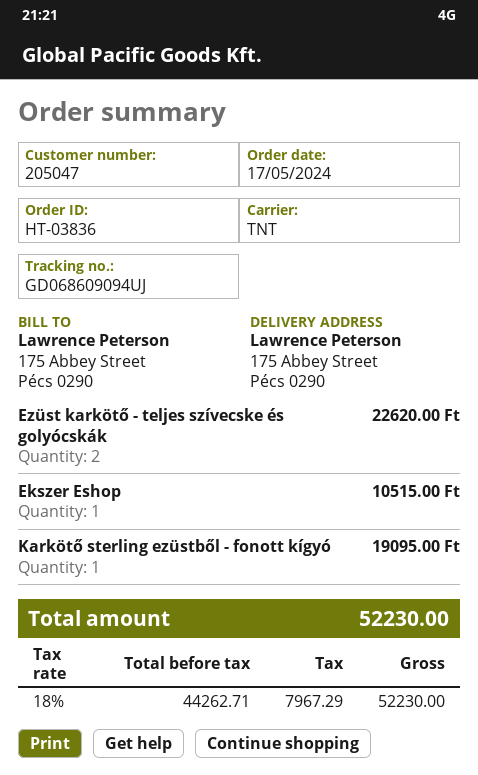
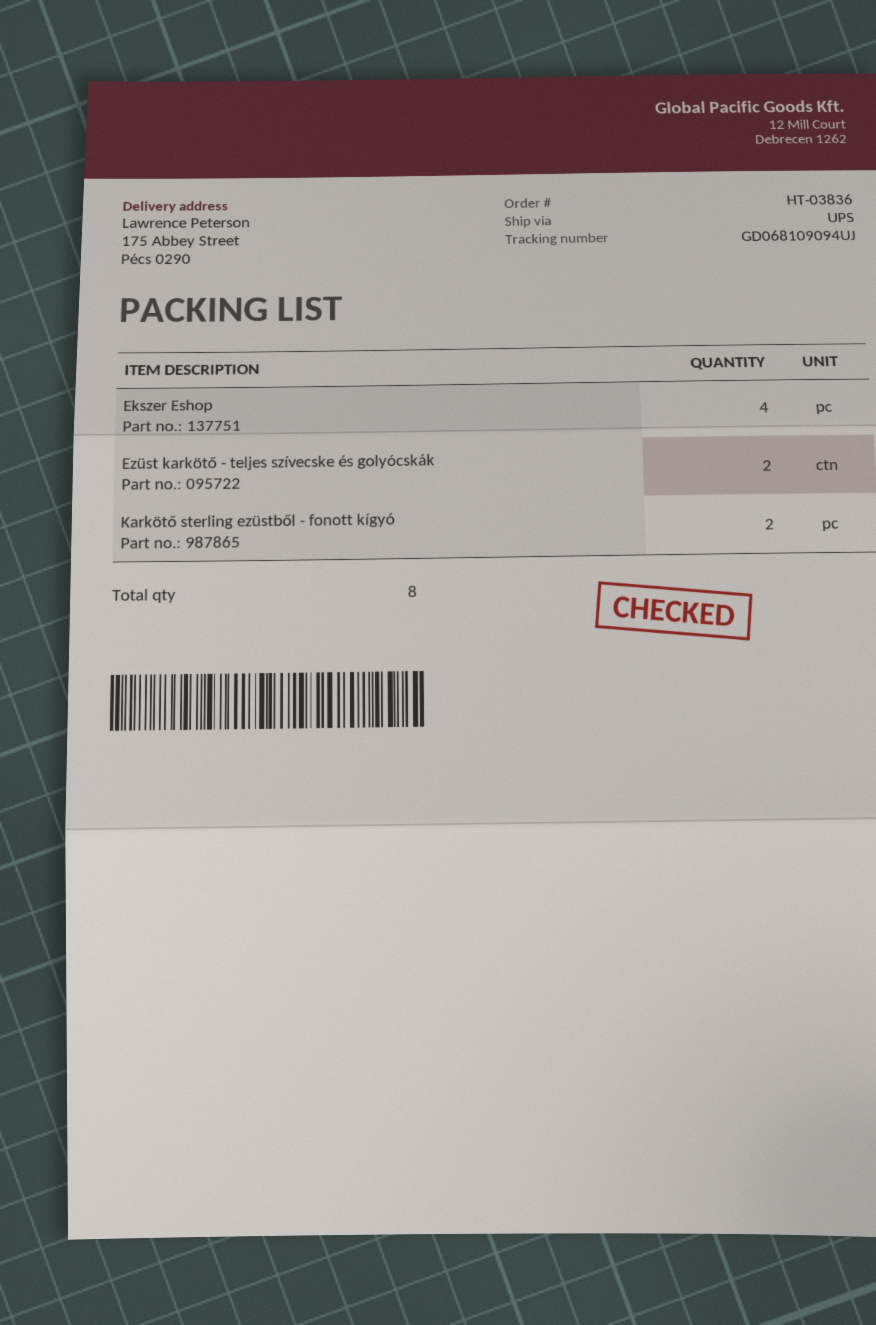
shipping method: TNT -> UPS
tracking number: GD068609094UJ -> GD068109094UJ
Ekszer Eshop: 1 -> 4
Karkötő sterling ezüstből - fonott kígyó: 1 -> 2

